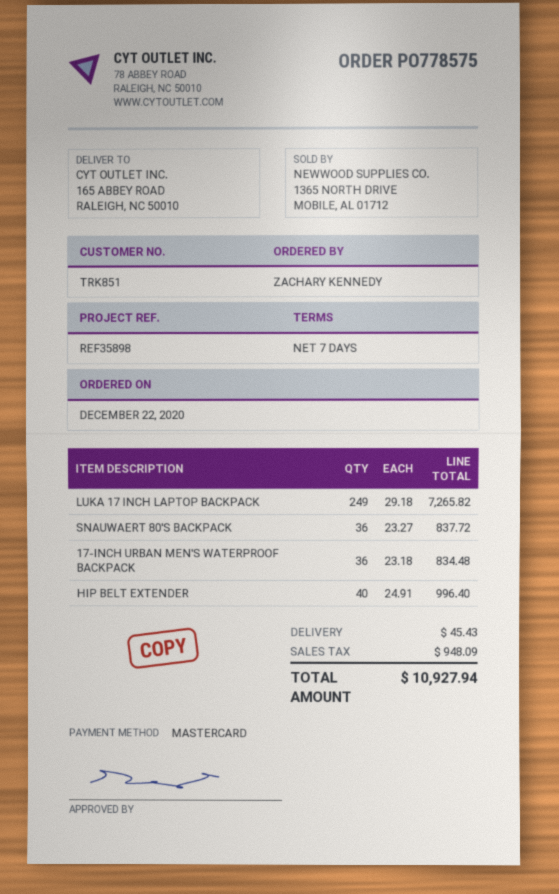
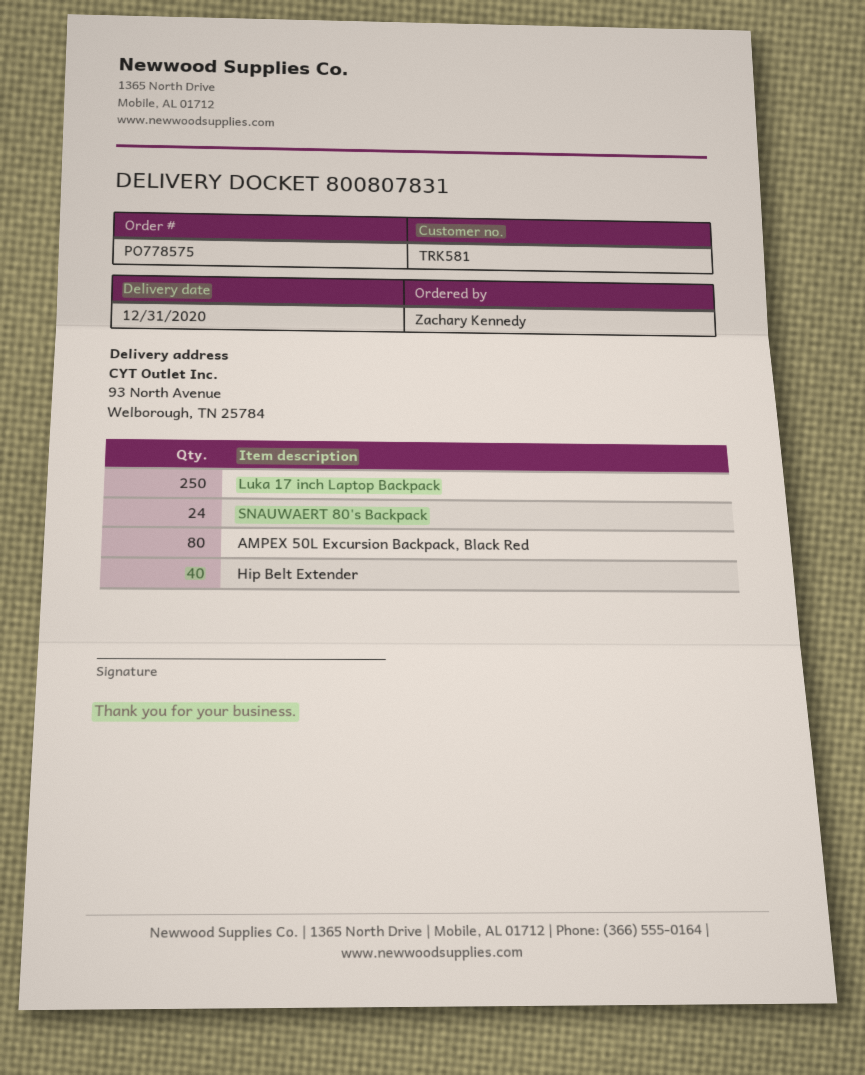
customer number: TRK851 -> TRK581
ship to: 165 ABBEY ROAD, RALEIGH, NC 50010 -> 93 North Avenue, Welborough, TN 25784
LUKA 17 INCH LAPTOP BACKPACK: 249 -> 250
SNAUWAERT 80'S BACKPACK: 36 -> 24
17-INCH URBAN MEN'S WATERPROOF BACKPACK: 36 -> none
AMPEX 50L Excursion Backpack, Black Red: none -> 80

